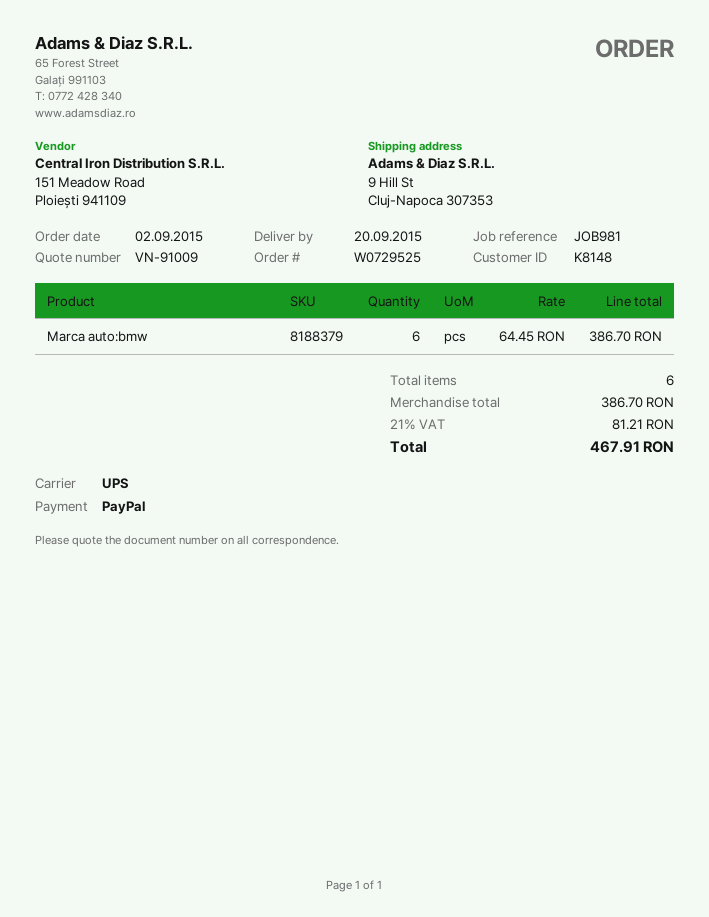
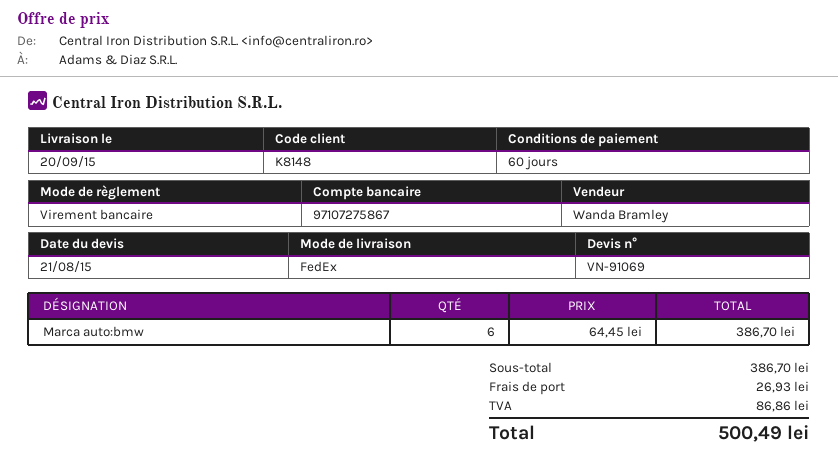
quote number: VN-91009 -> VN-91069
payment method: PayPal -> bank transfer
shipping method: UPS -> FedEx
shipping: none -> 26.93
tax: 81.21 -> 86.86
total: 467.91 -> 500.49

